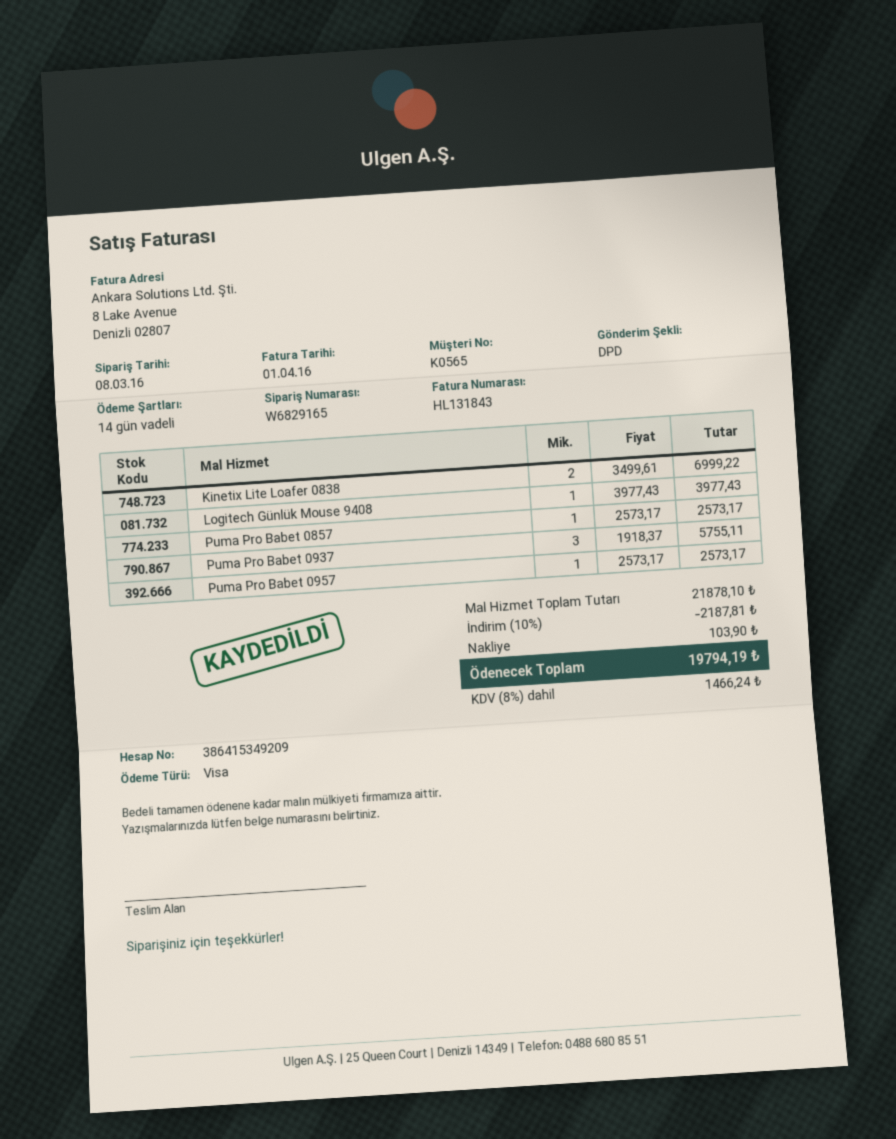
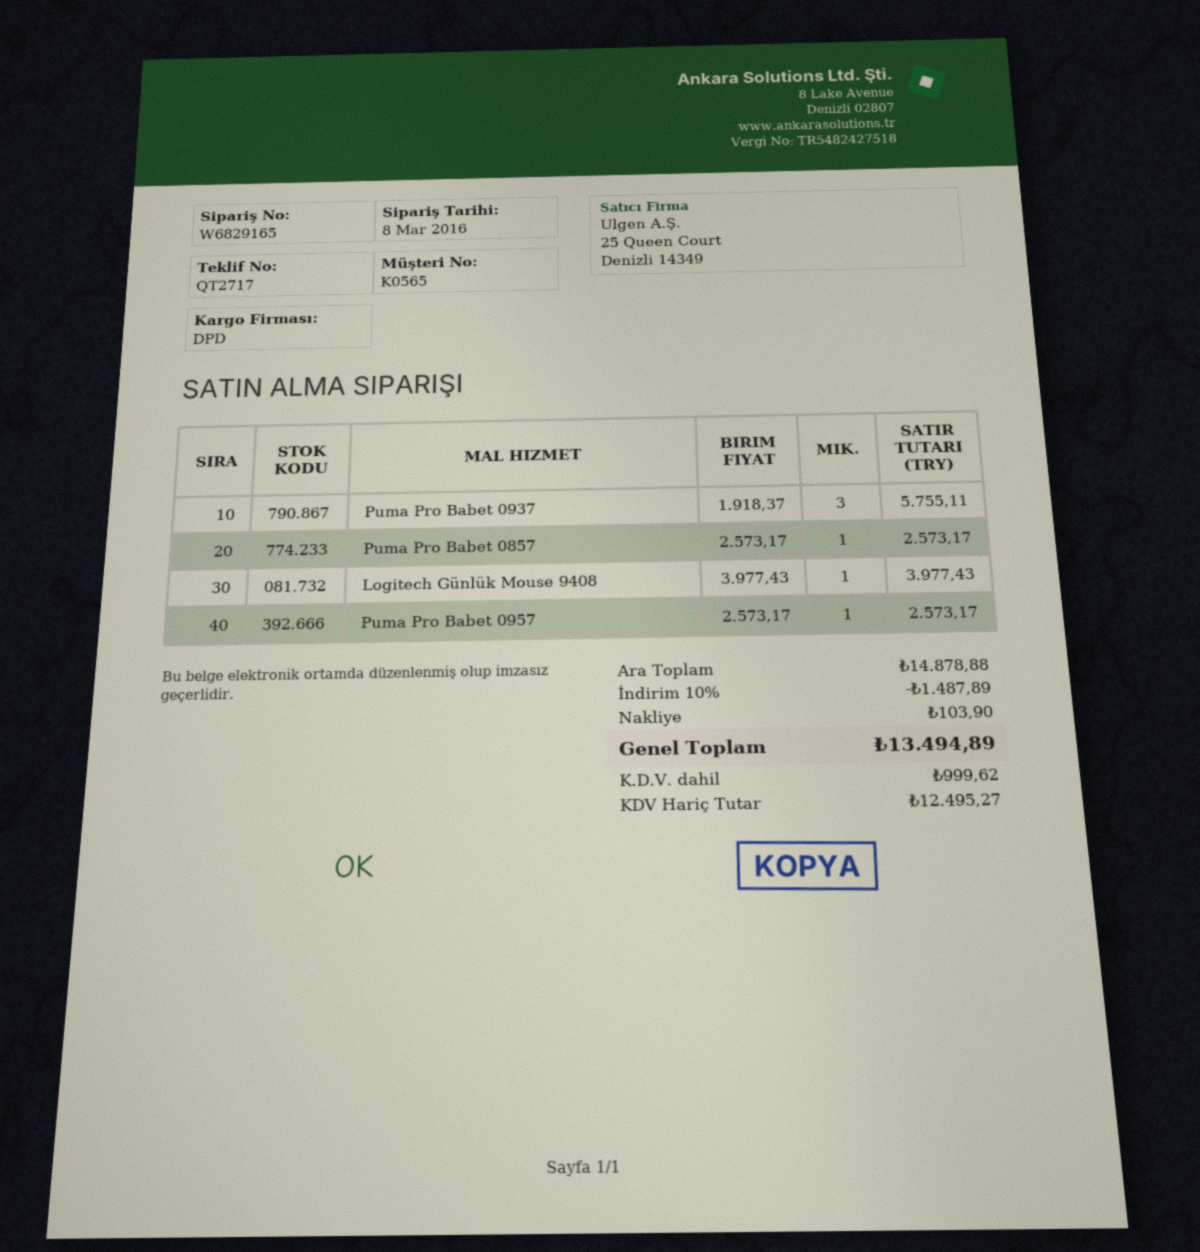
Kinetix Lite Loafer 0838: 2 x 3499.61 = 6999.22 -> none
subtotal: 21878.10 -> 14878.88
discount: 10% = 2187.81 -> 10% = 1487.89
tax: 1466.24 -> 999.62
total: 19794.19 -> 13494.89

